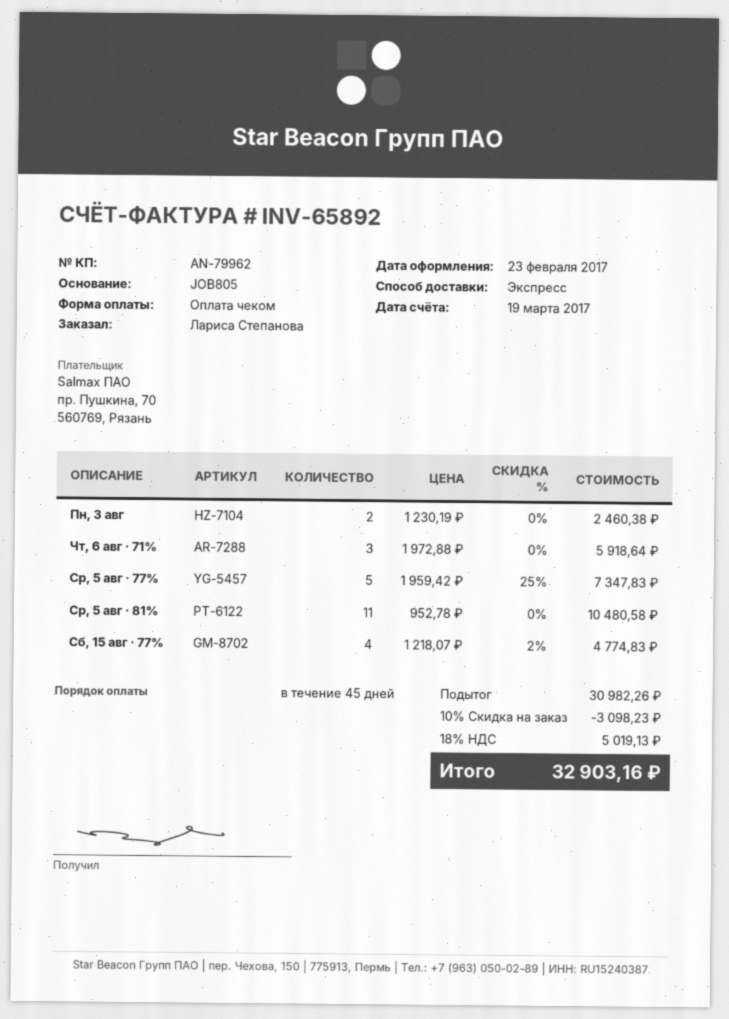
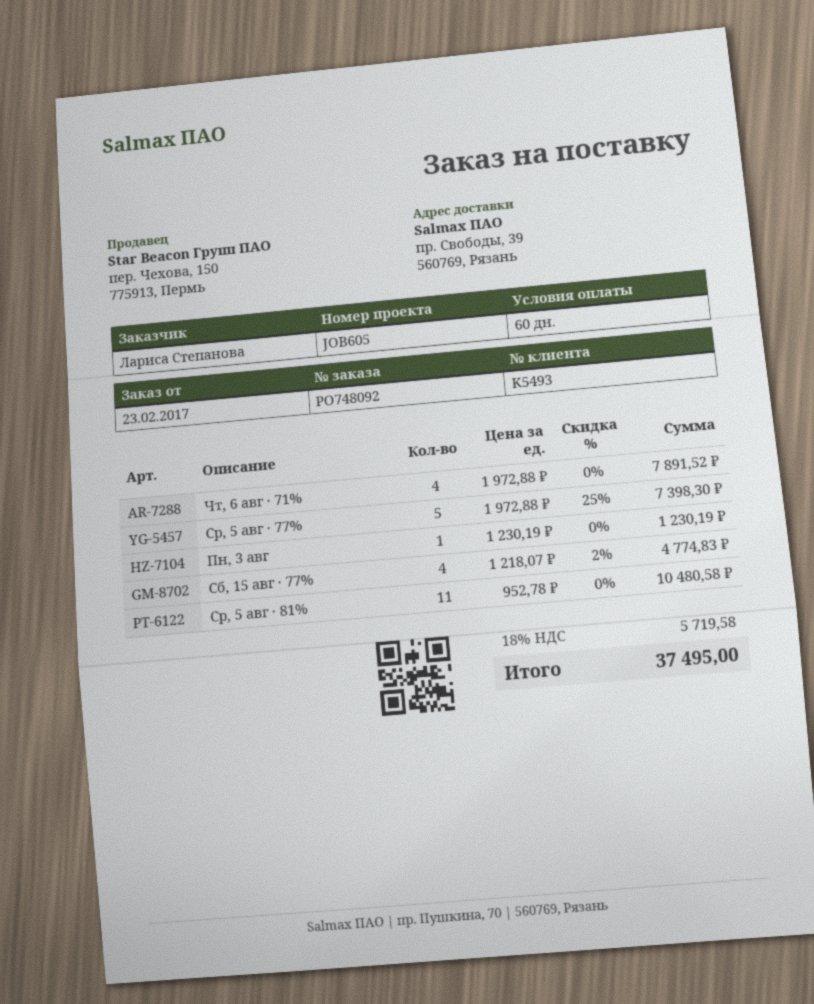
payment terms: 45 days -> 60 days
reference: JOB805 -> JOB605
Пн, 3 авг: 2 x 1230.19 = 2460.38 -> 1 x 1230.19 = 1230.19
Чт, 6 авг · 71%: 3 x 1972.88 = 5918.64 -> 4 x 1972.88 = 7891.52
Ср, 5 авг · 77%: 5 x 1959.42 - 25% = 7347.83 -> 5 x 1972.88 - 25% = 7398.30
discount: 10% = 3098.23 -> none
tax: 18% = 5019.13 -> 18% = 5719.58
total: 32903.16 -> 37495.00

